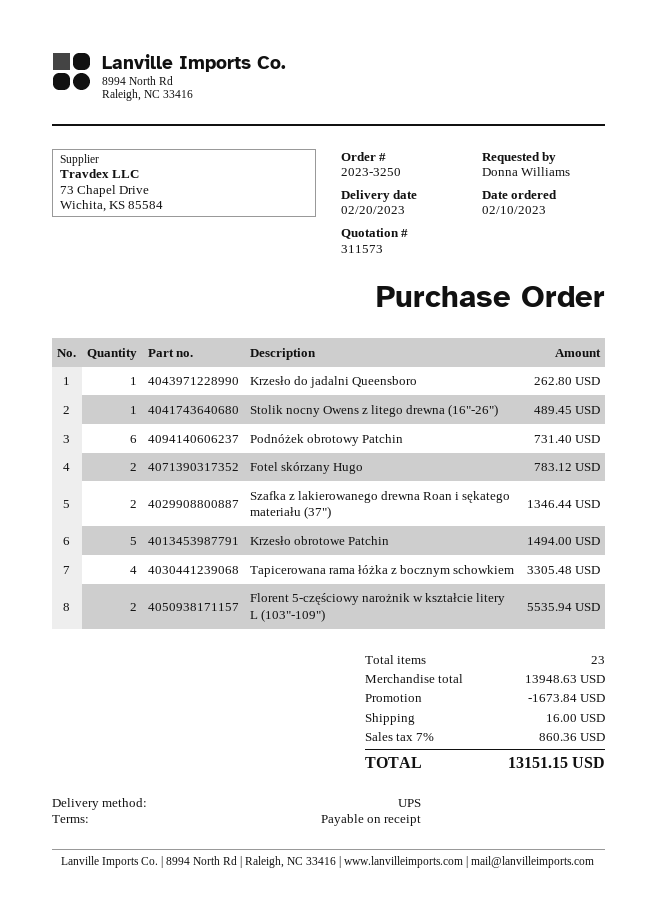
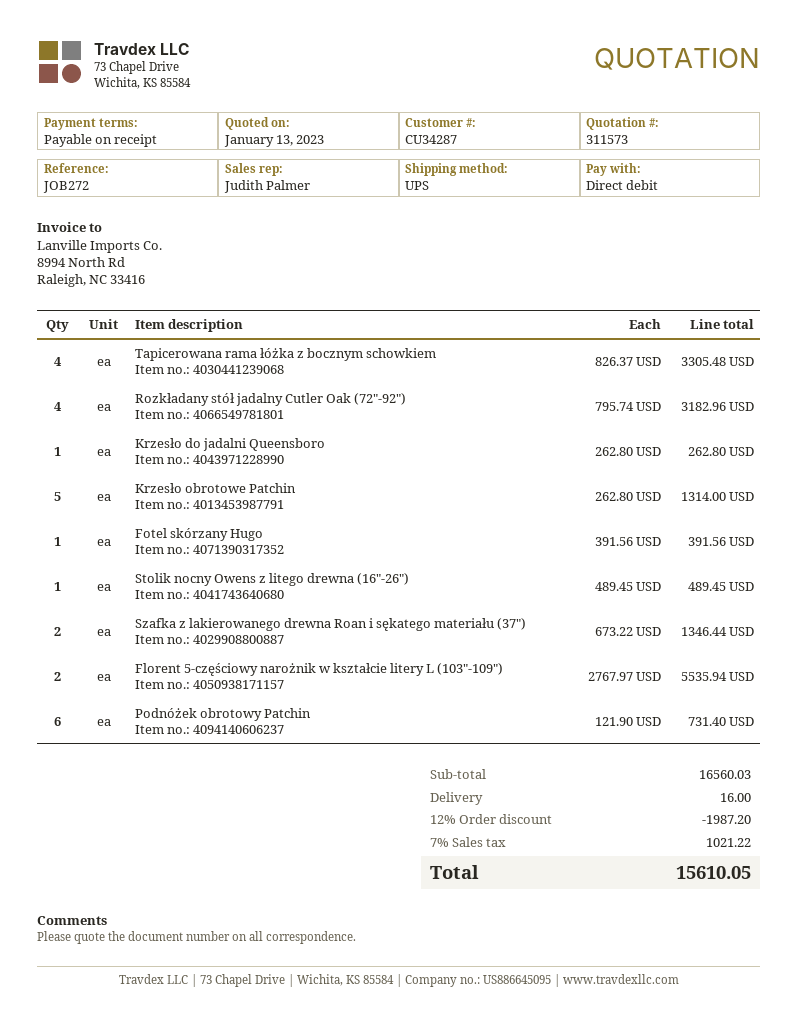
Fotel skórzany Hugo: 2 for 783.12 -> 1 for 391.56
Krzesło obrotowe Patchin: 5 for 1494.00 -> 5 for 1314.00
Rozkładany stół jadalny Cutler Oak (72"-92"): none -> 4 for 3182.96
subtotal: 13948.63 -> 16560.03
discount: 1673.84 -> 1987.20
tax: 7% = 860.36 -> 7% = 1021.22
total: 13151.15 -> 15610.05

